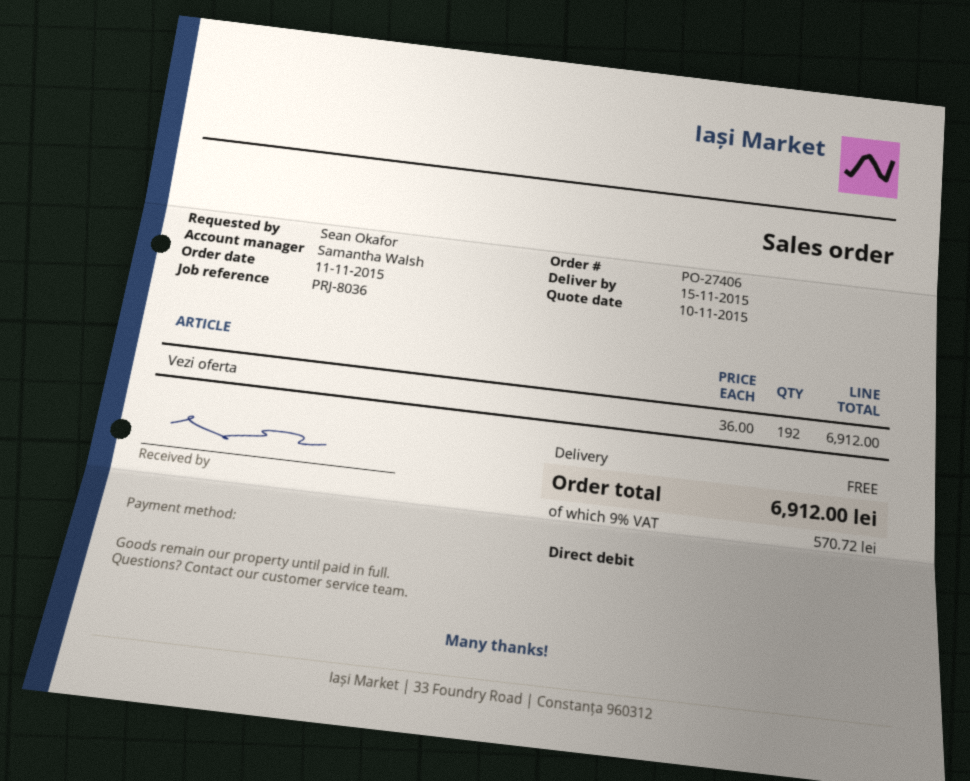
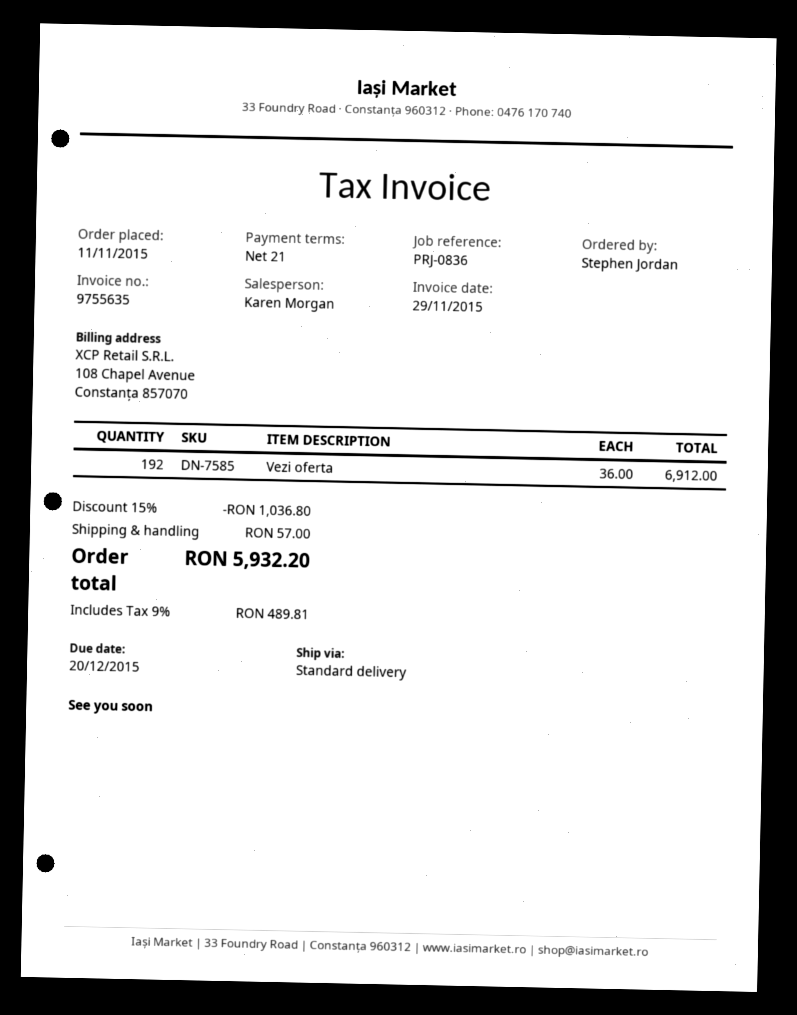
reference: PRJ-8036 -> PRJ-0836
ordered by: Sean Okafor -> Stephen Jordan
sales rep: Samantha Walsh -> Karen Morgan
discount: none -> 15% = 1036.80
shipping: 0.00 -> 57.00
tax: 9% = 570.72 -> 9% = 489.81
total: 6912.00 -> 5932.20

